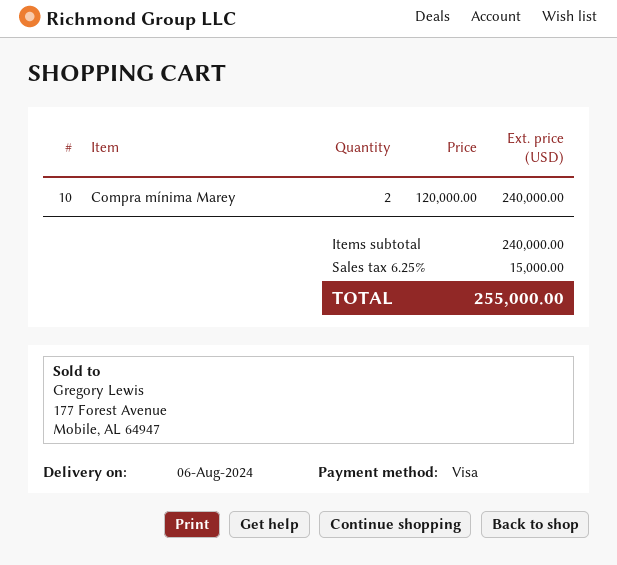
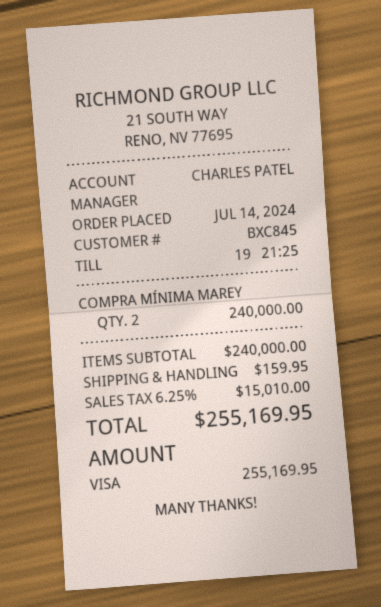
shipping: none -> 159.95
tax: 6.25% = 15000.00 -> 6.25% = 15010.00
total: 255000.00 -> 255169.95

